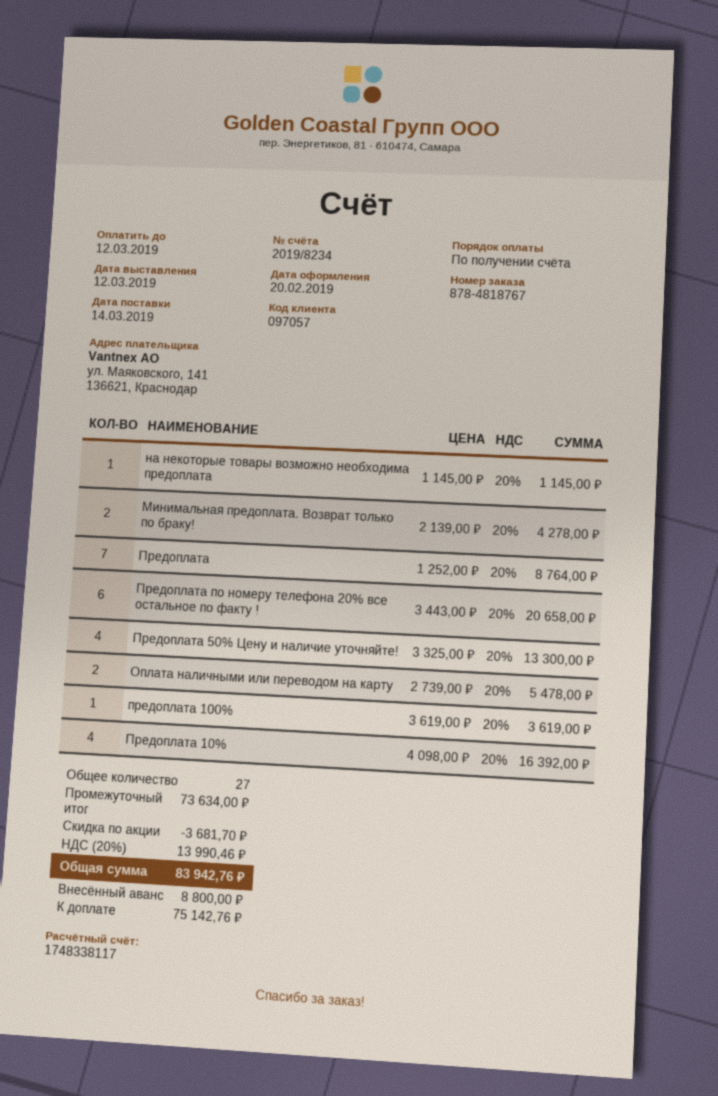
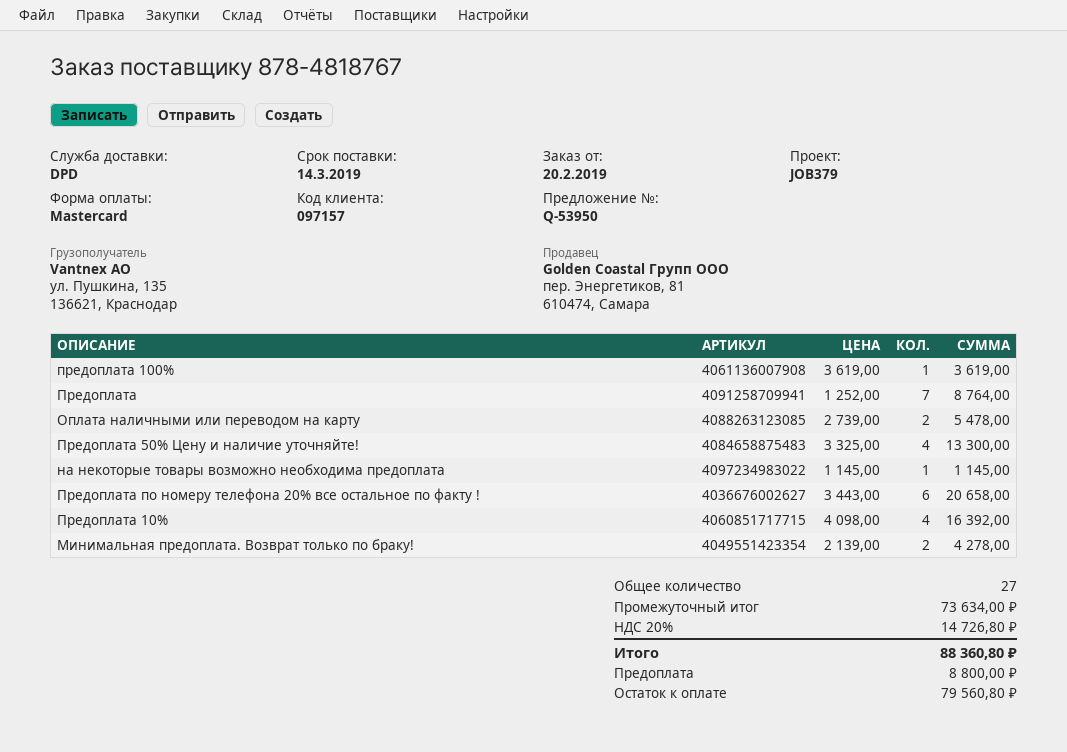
customer number: 097057 -> 097157
discount: 3681.70 -> none
tax: 20% = 13990.46 -> 20% = 14726.80
total: 83942.76 -> 88360.80
balance: 75142.76 -> 79560.80

